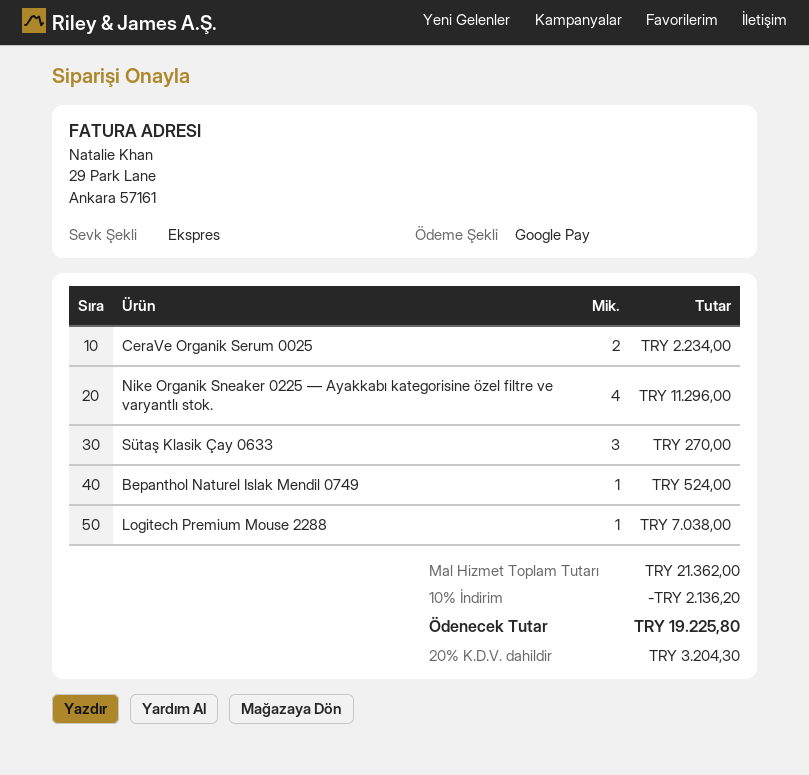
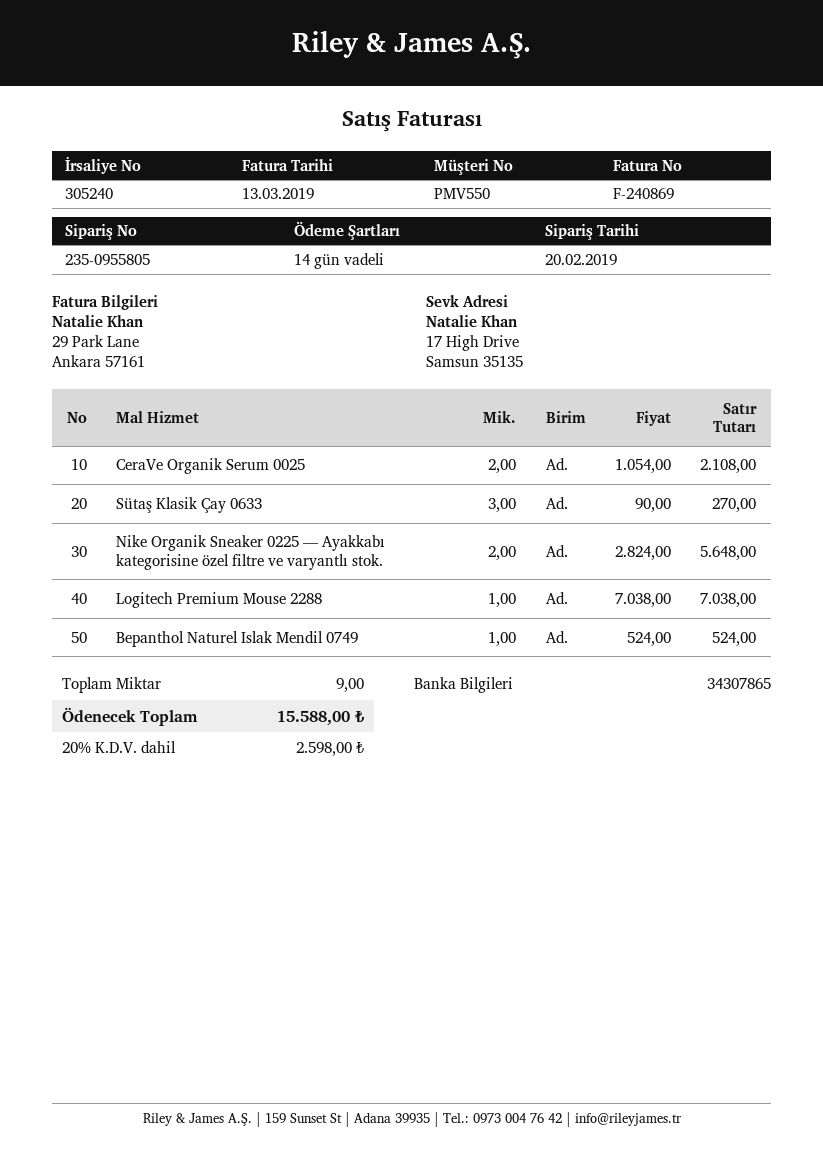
CeraVe Organik Serum 0025: 2 for 2234.00 -> 2 for 2108.00
Nike Organik Sneaker 0225 — Ayakkabı kategorisine özel filtre ve varyantlı stok.: 4 for 11296.00 -> 2 for 5648.00
discount: 10% = 2136.20 -> none
tax: 20% = 3204.30 -> 20% = 2598.00
total: 19225.80 -> 15588.00

